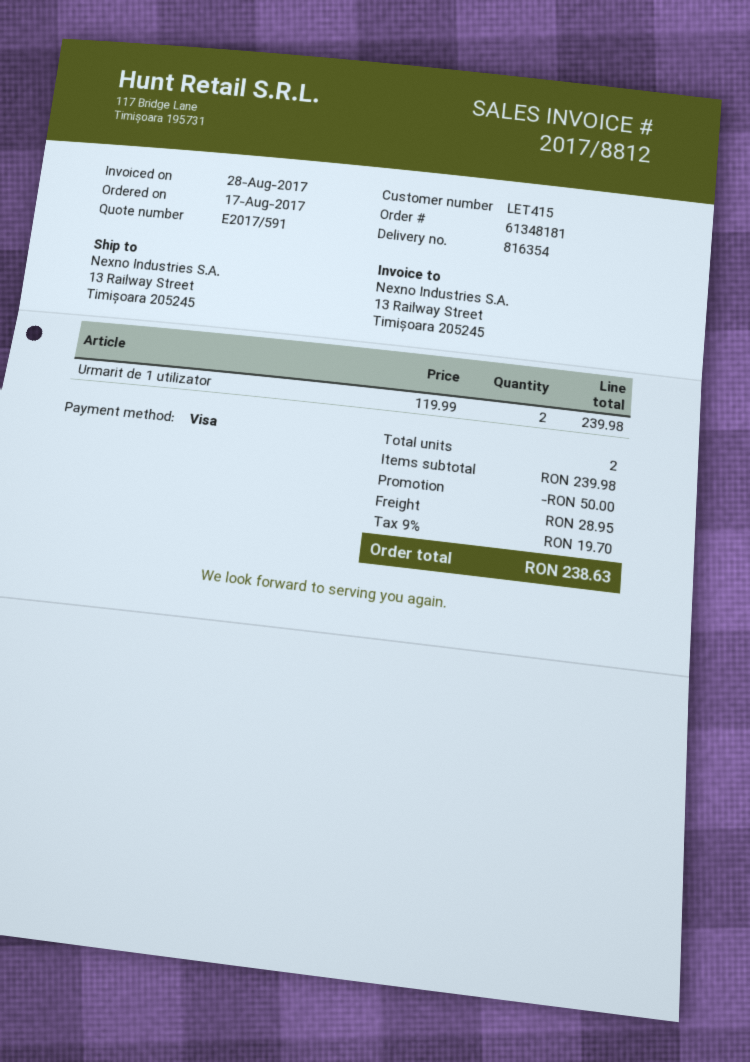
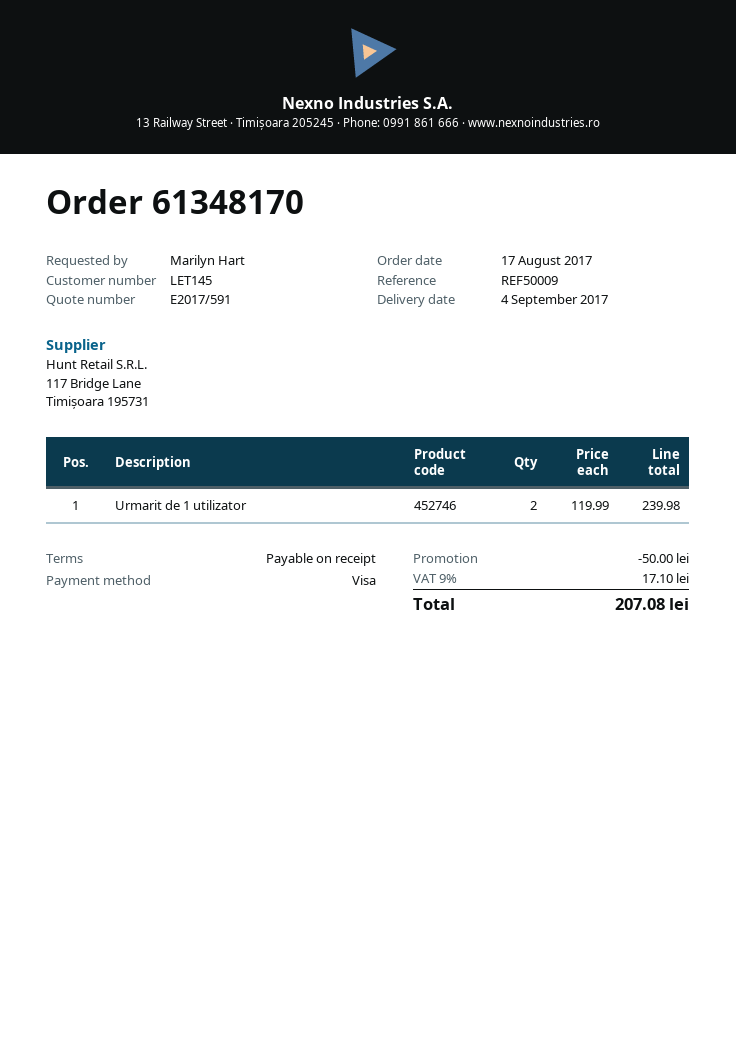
order number: 61348181 -> 61348170
customer number: LET415 -> LET145
shipping: 28.95 -> none
tax: 9% = 19.70 -> 9% = 17.10
total: 238.63 -> 207.08

